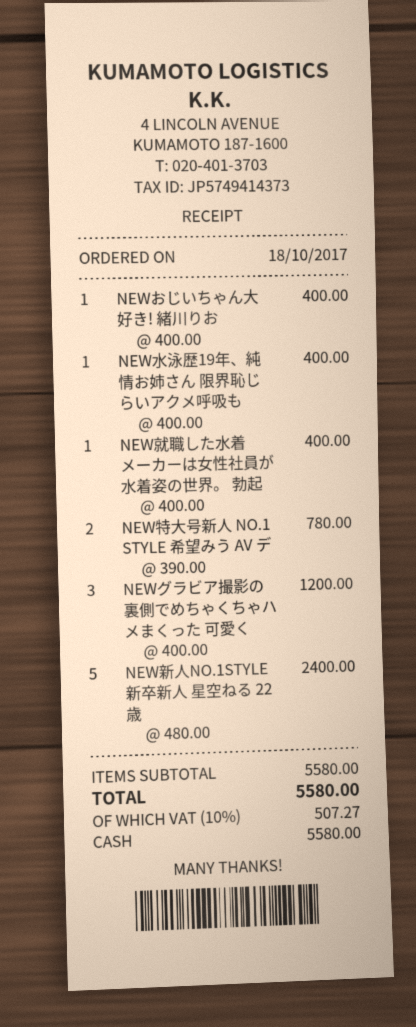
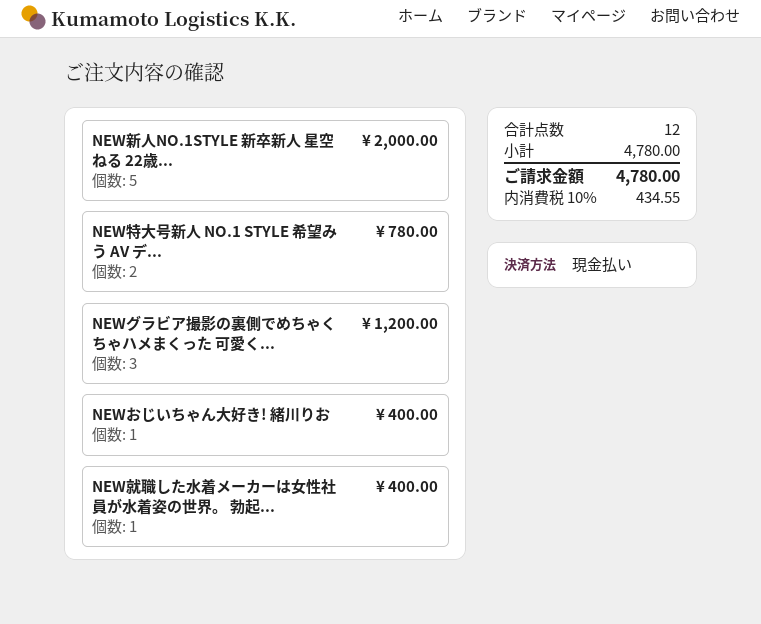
NEW水泳歴19年、純情お姉さん 限界恥じらいアクメ呼吸も: 1 for 400.00 -> none
NEW新人NO.1STYLE 新卒新人 星空ねる 22歳: 5 for 2400.00 -> 5 for 2000.00
subtotal: 5580.00 -> 4780.00
tax: 10% = 507.27 -> 10% = 434.55
total: 5580.00 -> 4780.00

